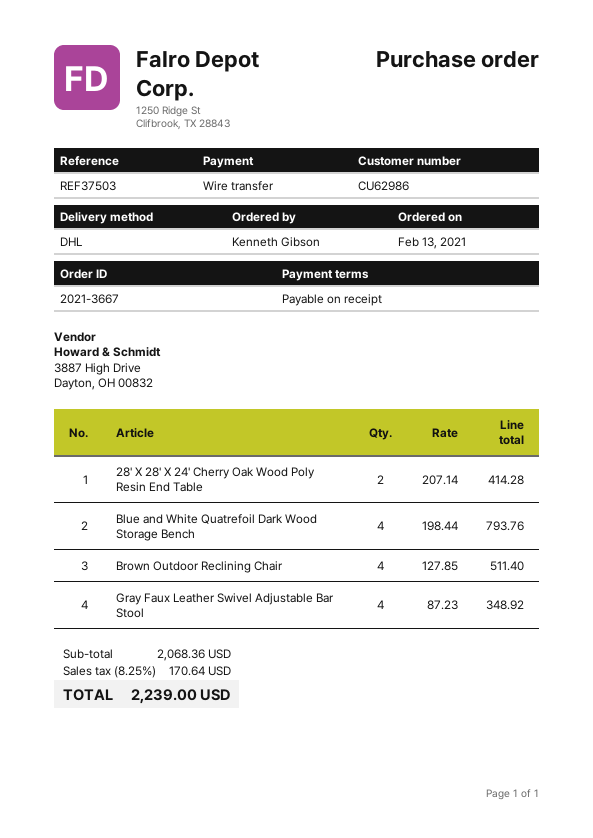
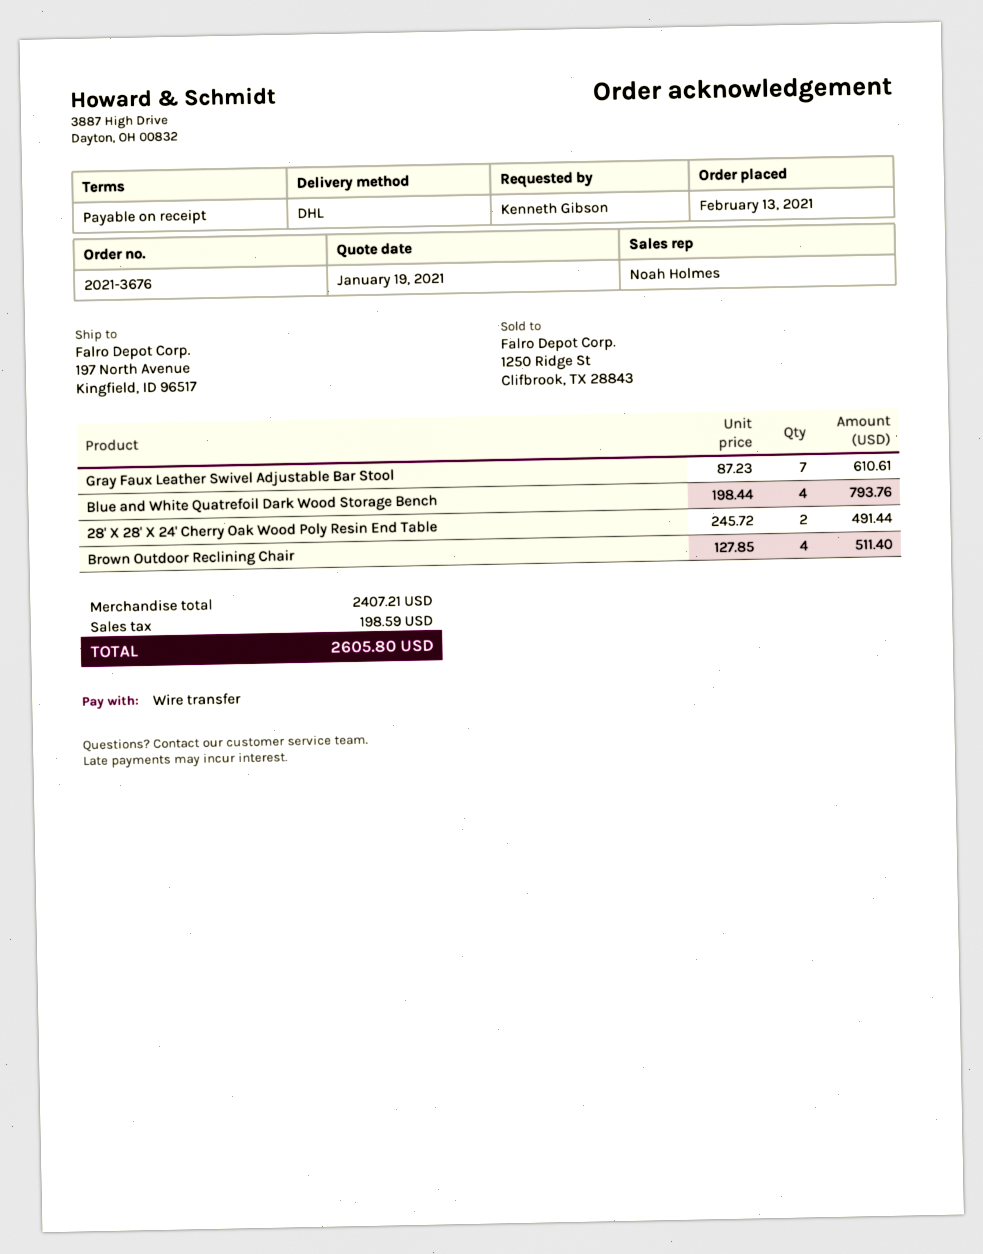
order number: 2021-3667 -> 2021-3676
28' X 28' X 24' Cherry Oak Wood Poly Resin End Table: 2 x 207.14 = 414.28 -> 2 x 245.72 = 491.44
Gray Faux Leather Swivel Adjustable Bar Stool: 4 x 87.23 = 348.92 -> 7 x 87.23 = 610.61
subtotal: 2068.36 -> 2407.21
tax: 170.64 -> 198.59
total: 2239.00 -> 2605.80

